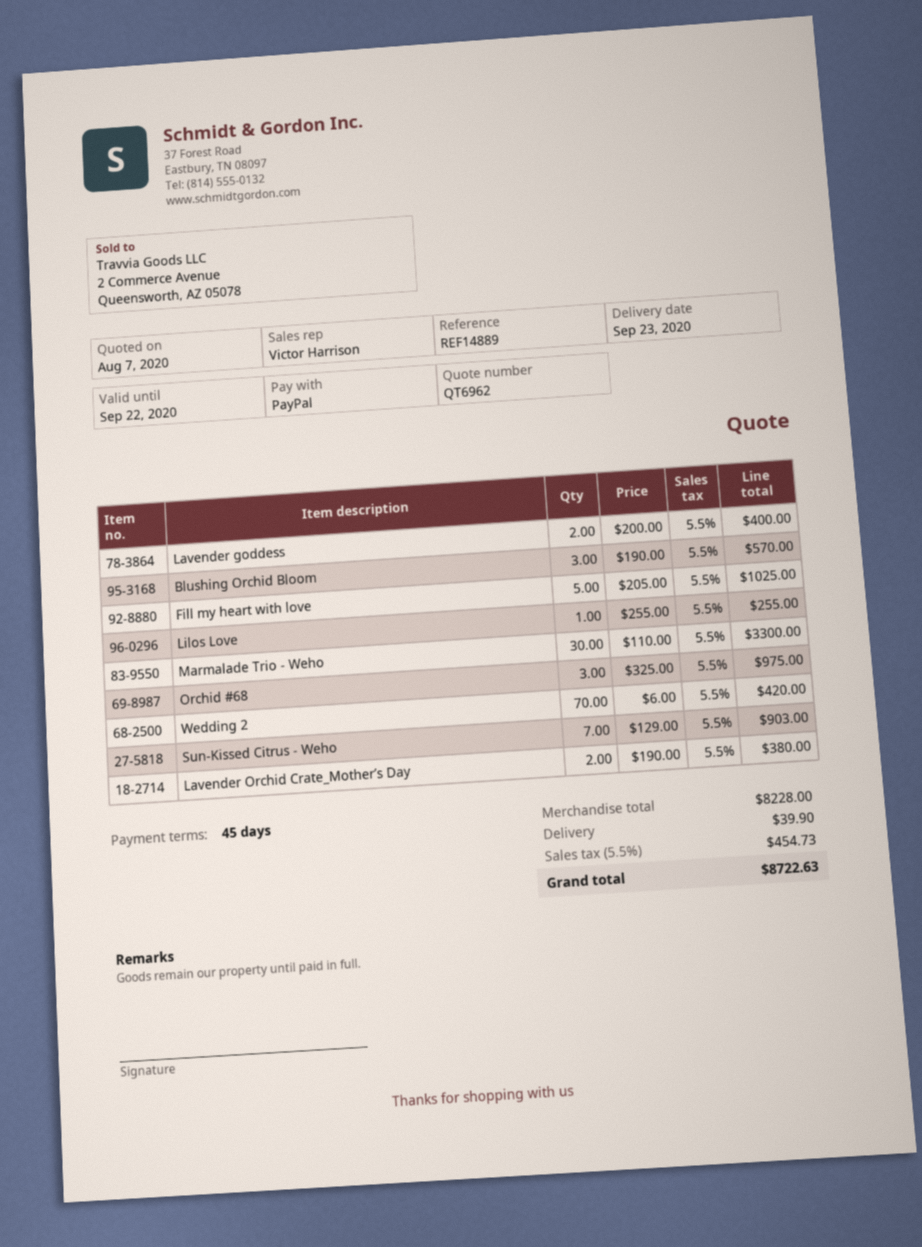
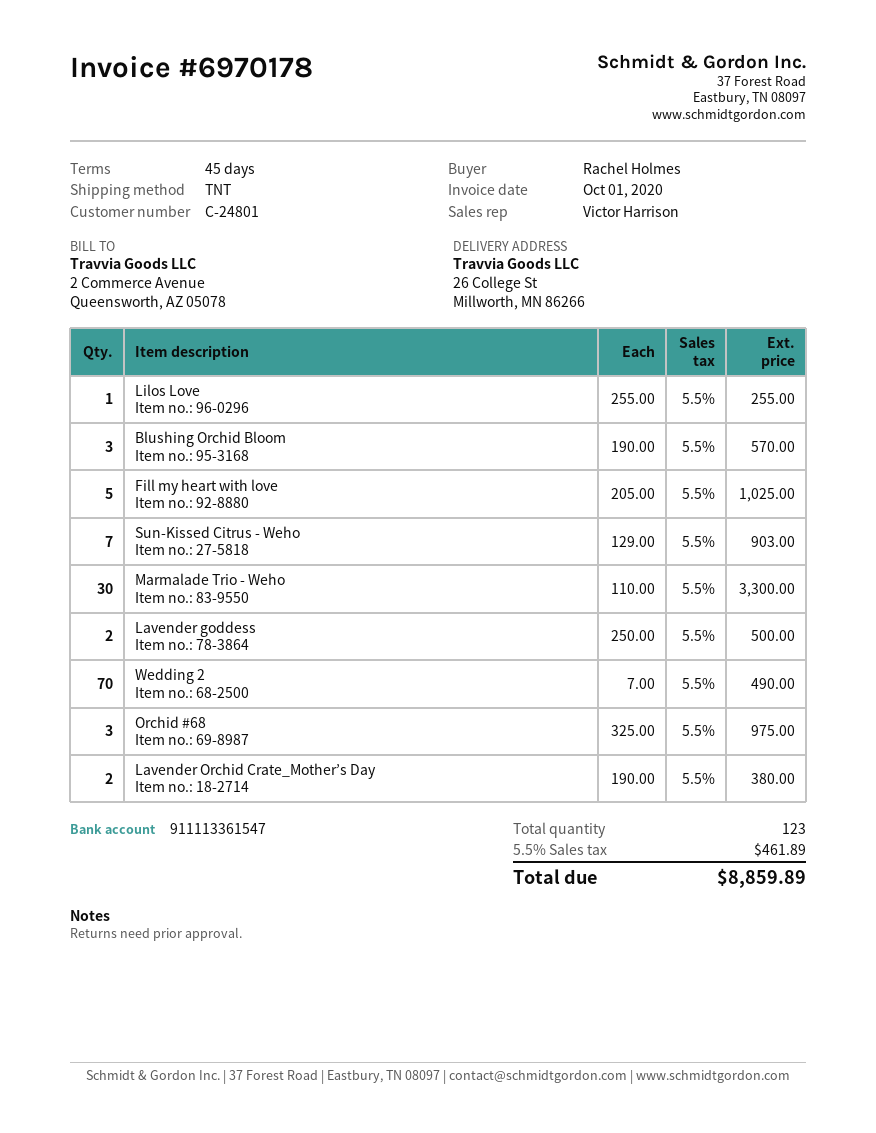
Lavender goddess: 2 x 200.00 = 400.00 -> 2 x 250.00 = 500.00
Wedding 2: 70 x 6.00 = 420.00 -> 70 x 7.00 = 490.00
shipping: 39.90 -> none
tax: 5.5% = 454.73 -> 5.5% = 461.89
total: 8722.63 -> 8859.89

